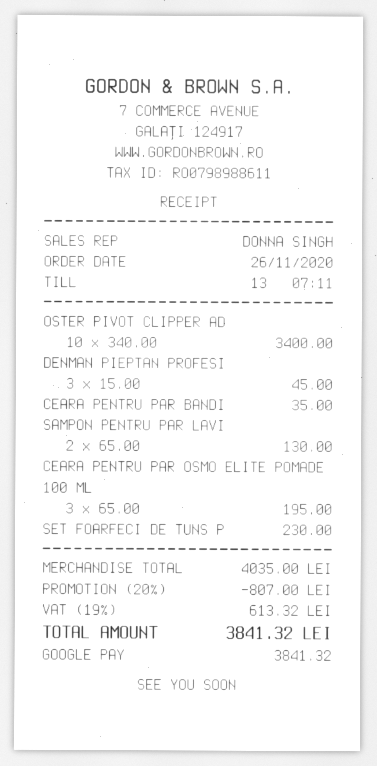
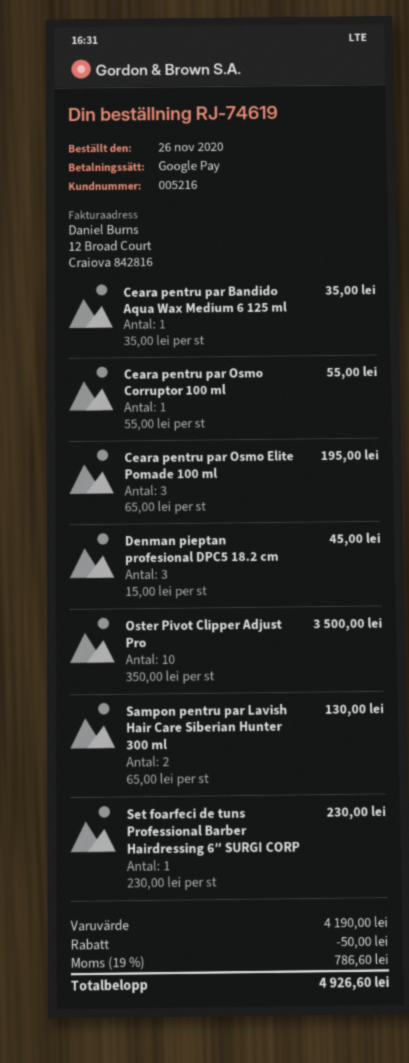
OSTER PIVOT CLIPPER AD: 10 x 340.00 = 3400.00 -> 10 x 350.00 = 3500.00
Ceara pentru par Osmo Corruptor 100 ml: none -> 1 x 55.00 = 55.00
subtotal: 4035.00 -> 4190.00
discount: 807.00 -> 50.00
tax: 19% = 613.32 -> 19% = 786.60
total: 3841.32 -> 4926.60

